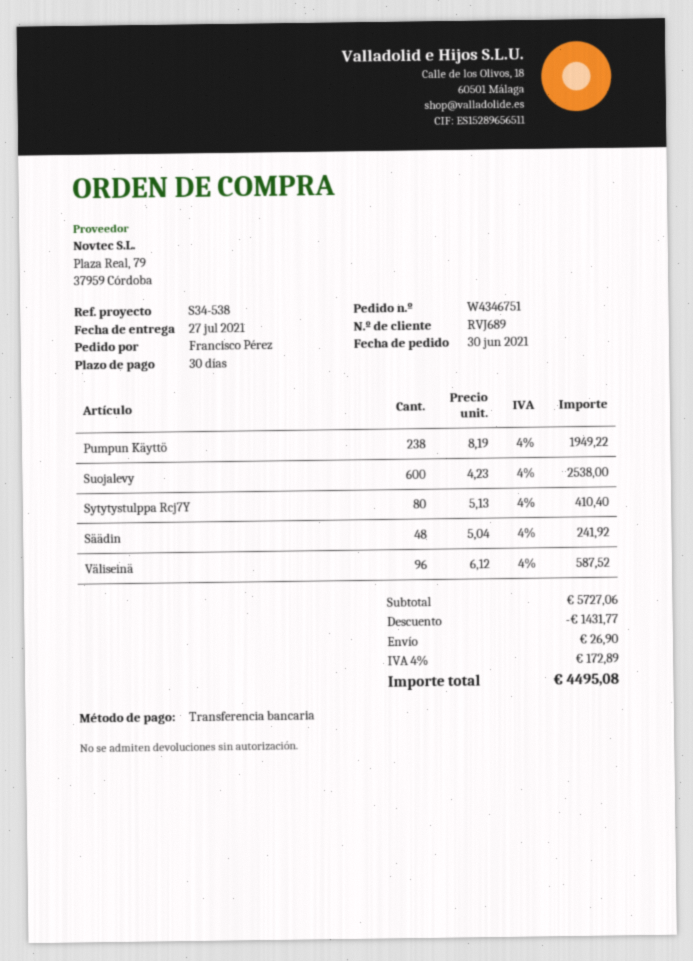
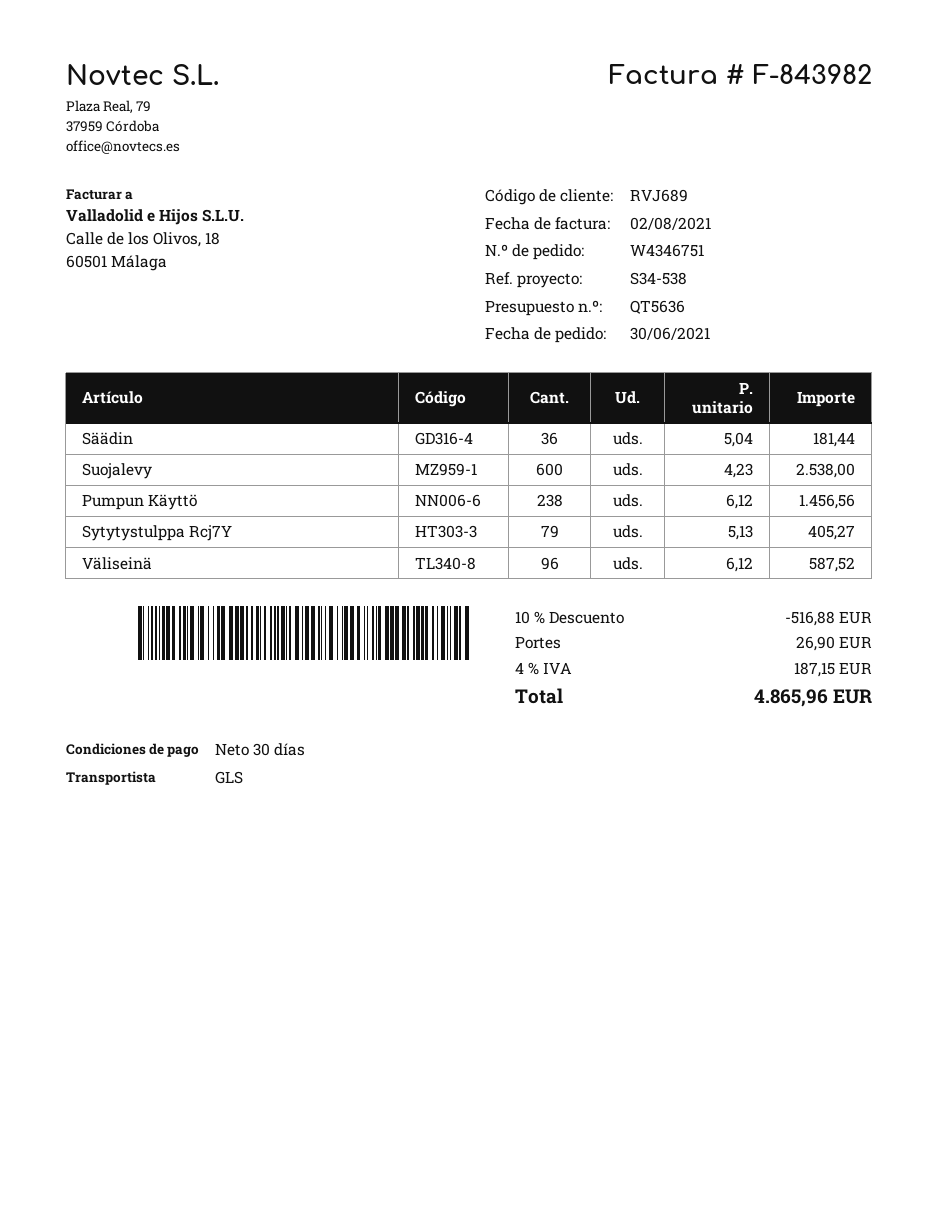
Pumpun Käyttö: 238 x 8.19 = 1949.22 -> 238 x 6.12 = 1456.56
Sytytystulppa Rcj7Y: 80 x 5.13 = 410.40 -> 79 x 5.13 = 405.27
Säädin: 48 x 5.04 = 241.92 -> 36 x 5.04 = 181.44
discount: 1431.77 -> 516.88
tax: 4% = 172.89 -> 4% = 187.15
total: 4495.08 -> 4865.96

